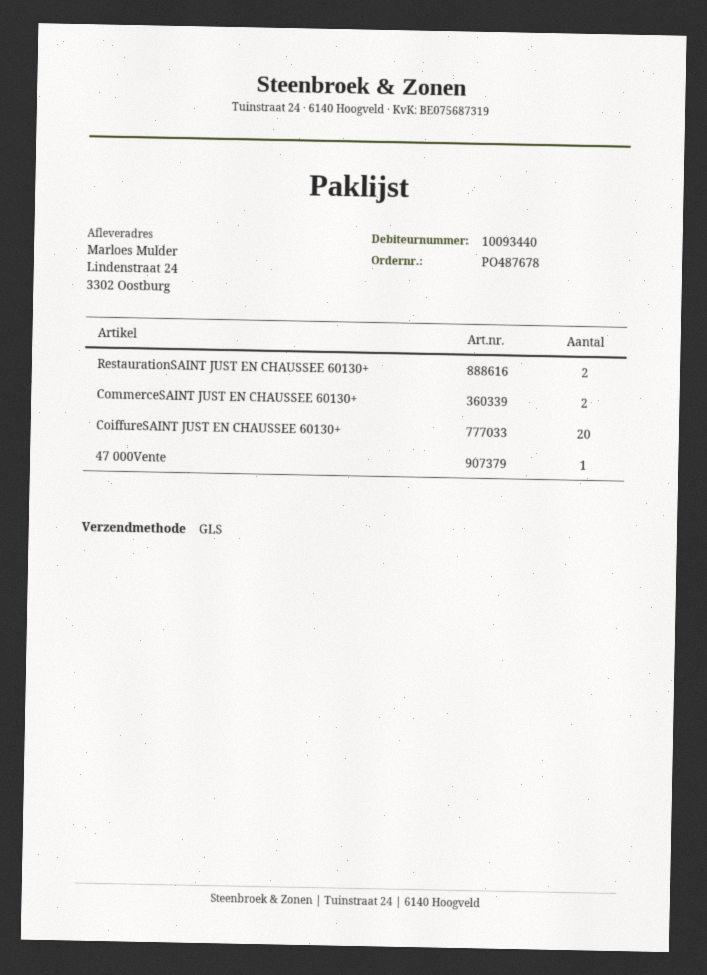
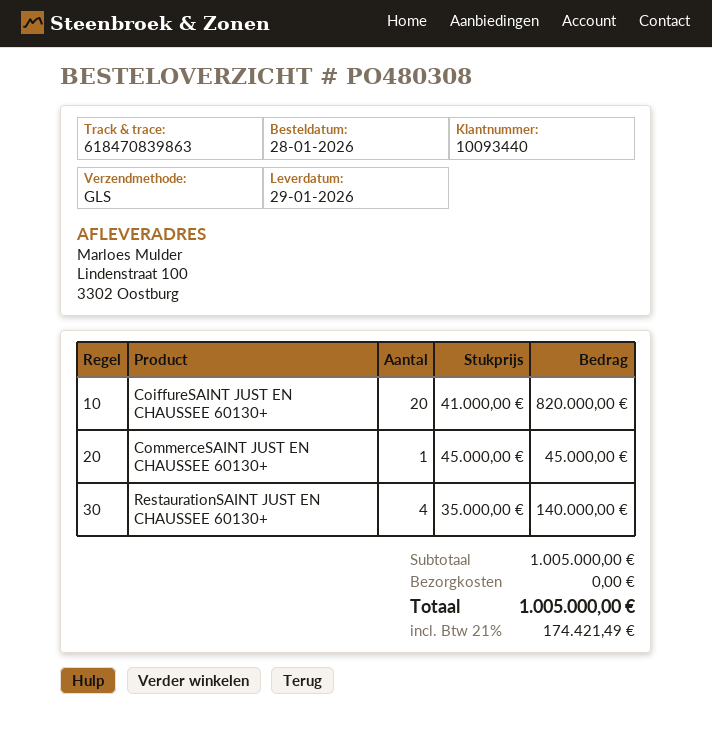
order number: PO487678 -> PO480308
ship to: Lindenstraat 24, 3302 Oostburg -> Lindenstraat 100, 3302 Oostburg
RestaurationSAINT JUST EN CHAUSSEE 60130+: 2 -> 4
CommerceSAINT JUST EN CHAUSSEE 60130+: 2 -> 1
47 000Vente: 1 -> none

